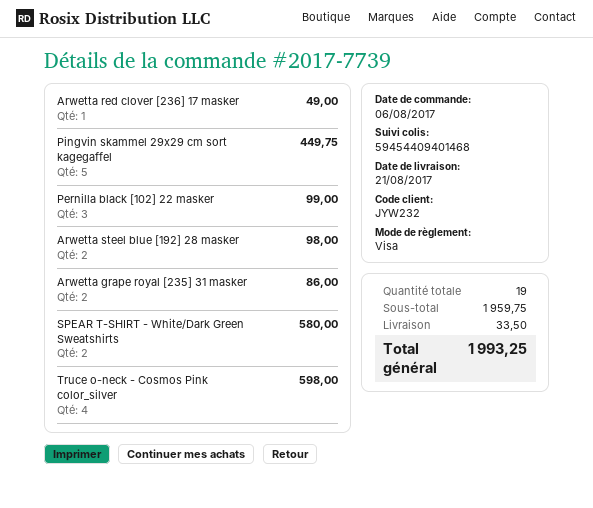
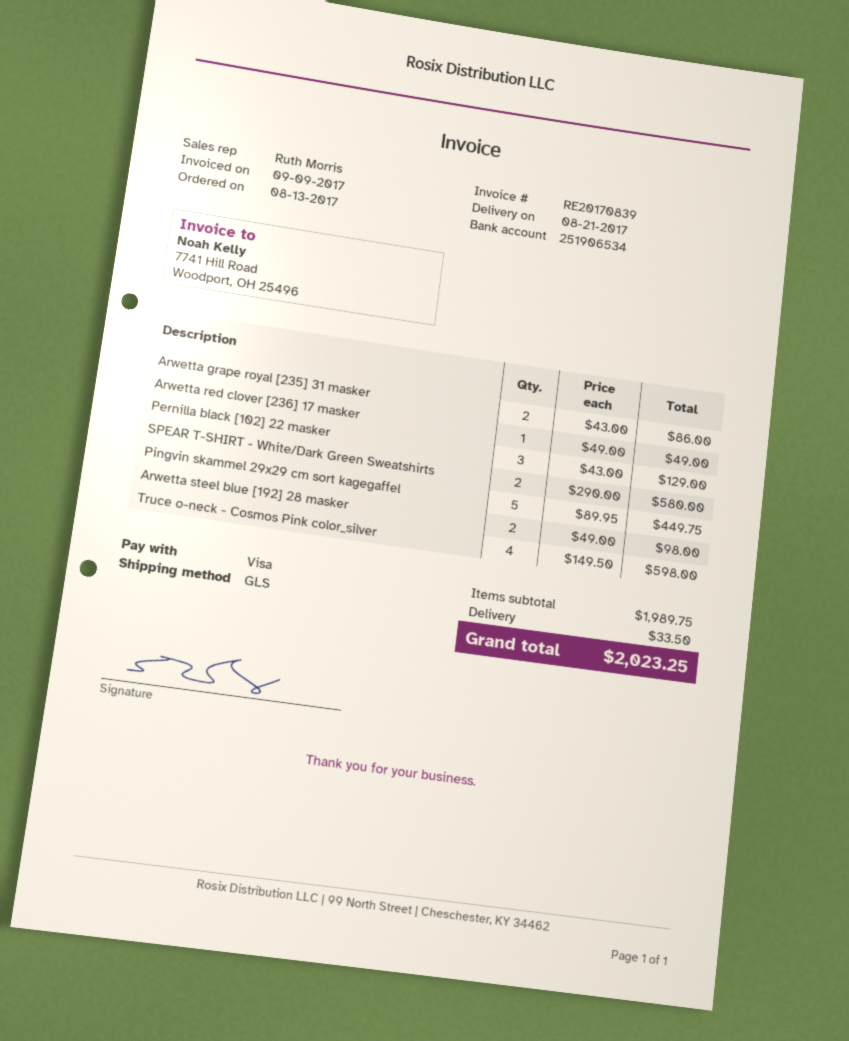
order date: 2017-08-06 -> 2017-08-13
Pernilla black [102] 22 masker: 3 for 99.00 -> 3 for 129.00
subtotal: 1959.75 -> 1989.75
total: 1993.25 -> 2023.25

